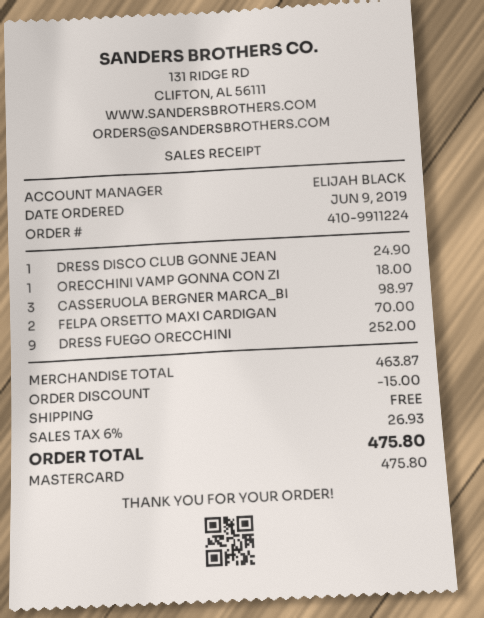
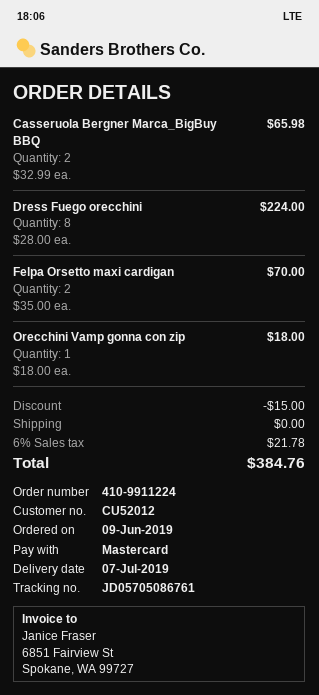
DRESS DISCO CLUB GONNE JEAN: 1 for 24.90 -> none
CASSERUOLA BERGNER MARCA_BI: 3 for 98.97 -> 2 for 65.98
DRESS FUEGO ORECCHINI: 9 for 252.00 -> 8 for 224.00
tax: 6% = 26.93 -> 6% = 21.78
total: 475.80 -> 384.76

